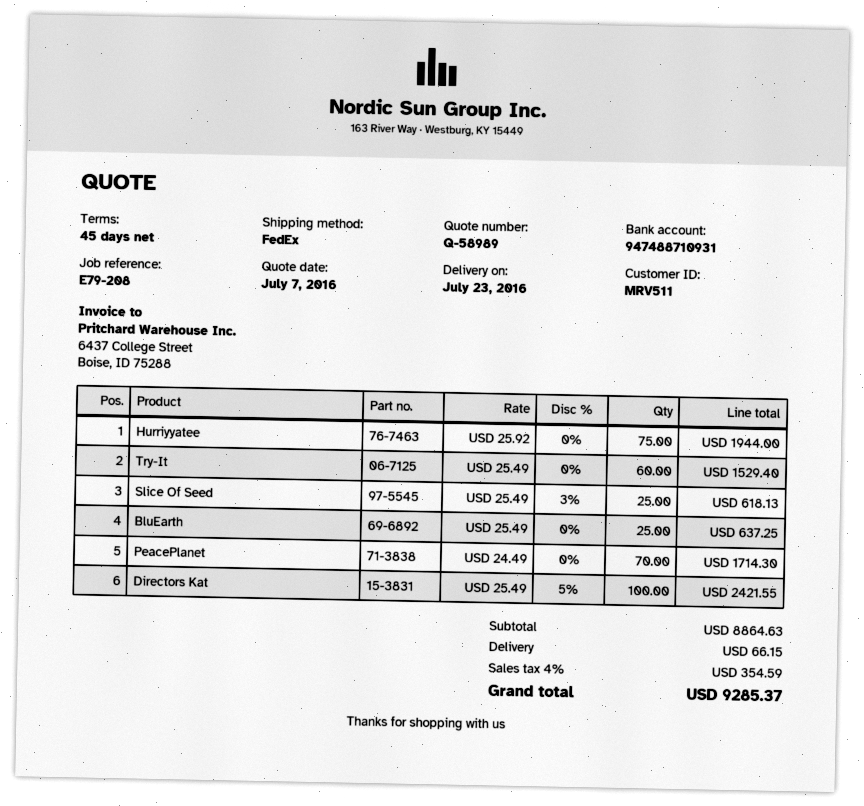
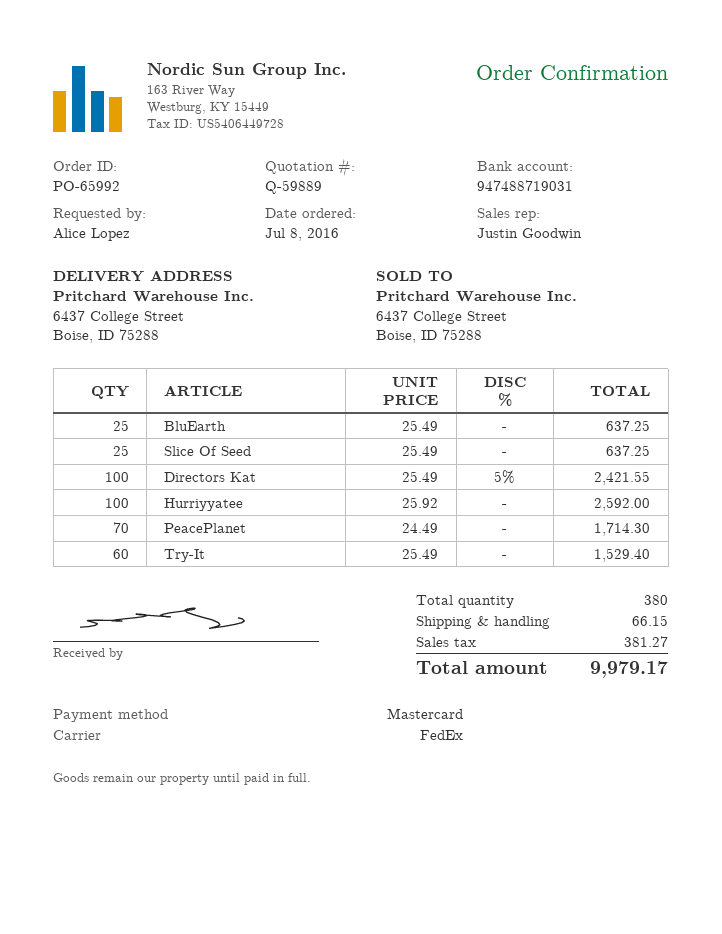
quote number: Q-58989 -> Q-59889
bank account: 947488710931 -> 947488719031
Hurriyyatee: 75 x 25.92 = 1944.00 -> 100 x 25.92 = 2592.00
Slice Of Seed: 25 x 25.49 - 3% = 618.13 -> 25 x 25.49 = 637.25
tax: 354.59 -> 381.27
total: 9285.37 -> 9979.17

